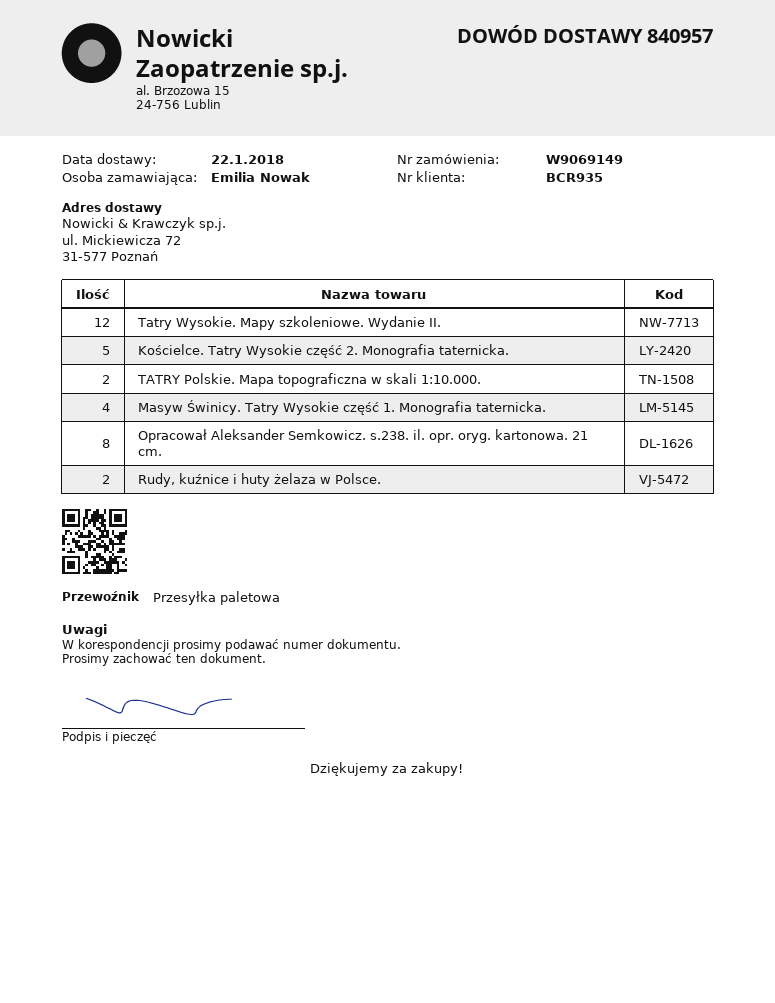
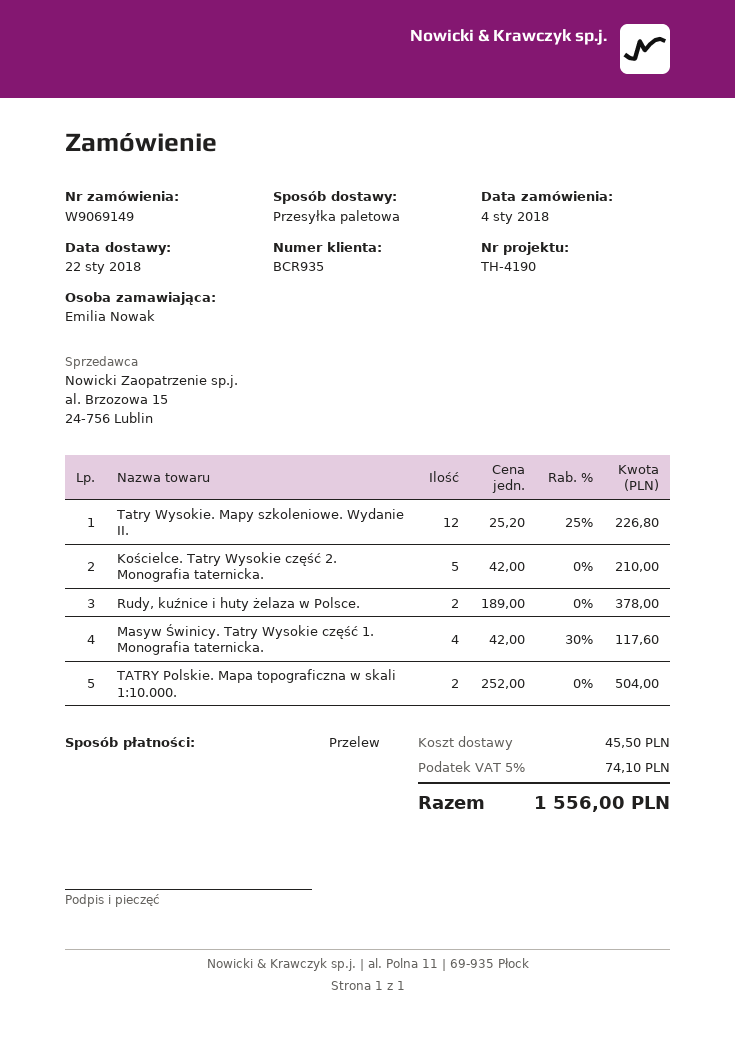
Opracował Aleksander Semkowicz. s.238. il. opr. oryg. kartonowa. 21 cm.: 8 -> none

